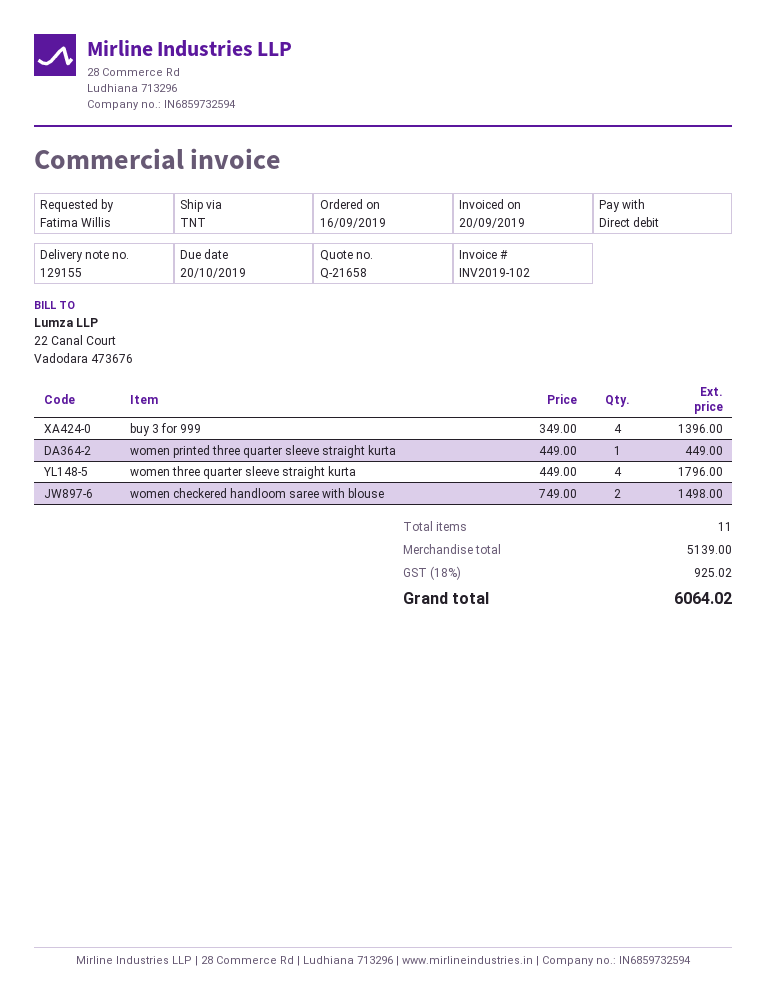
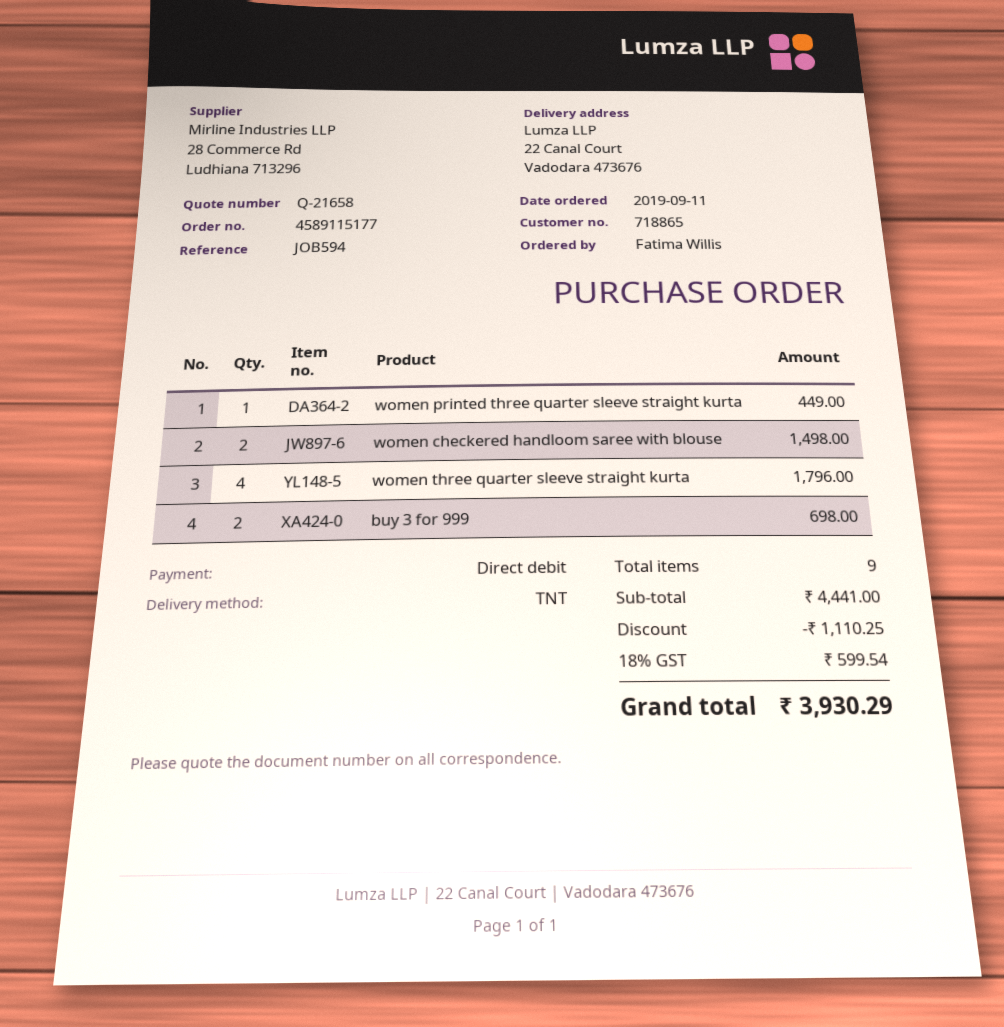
order date: 2019-09-16 -> 2019-09-11
buy 3 for 999: 4 for 1396.00 -> 2 for 698.00
total quantity: 11 -> 9
subtotal: 5139.00 -> 4441.00
discount: none -> 1110.25
tax: 18% = 925.02 -> 18% = 599.54
total: 6064.02 -> 3930.29

